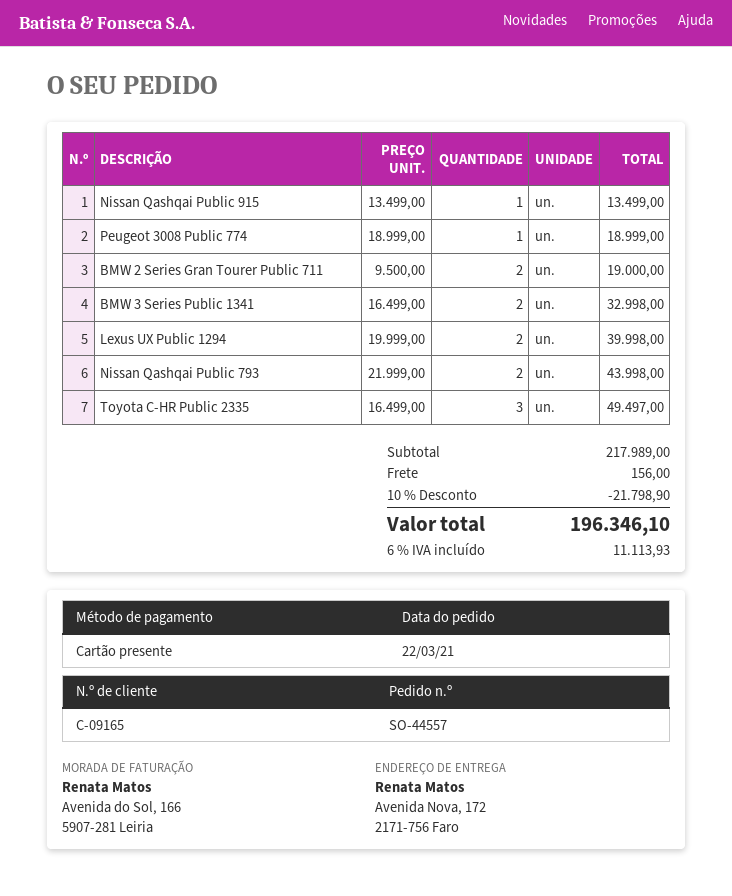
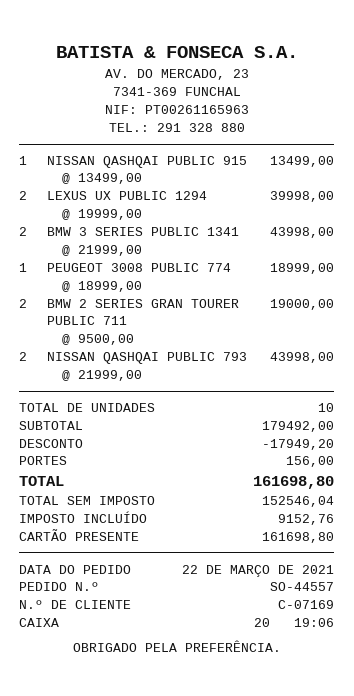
customer number: C-09165 -> C-07169
BMW 3 Series Public 1341: 2 x 16499.00 = 32998.00 -> 2 x 21999.00 = 43998.00
Toyota C-HR Public 2335: 3 x 16499.00 = 49497.00 -> none
subtotal: 217989.00 -> 179492.00
discount: 21798.90 -> 17949.20
tax: 11113.93 -> 9152.76
total: 196346.10 -> 161698.80

